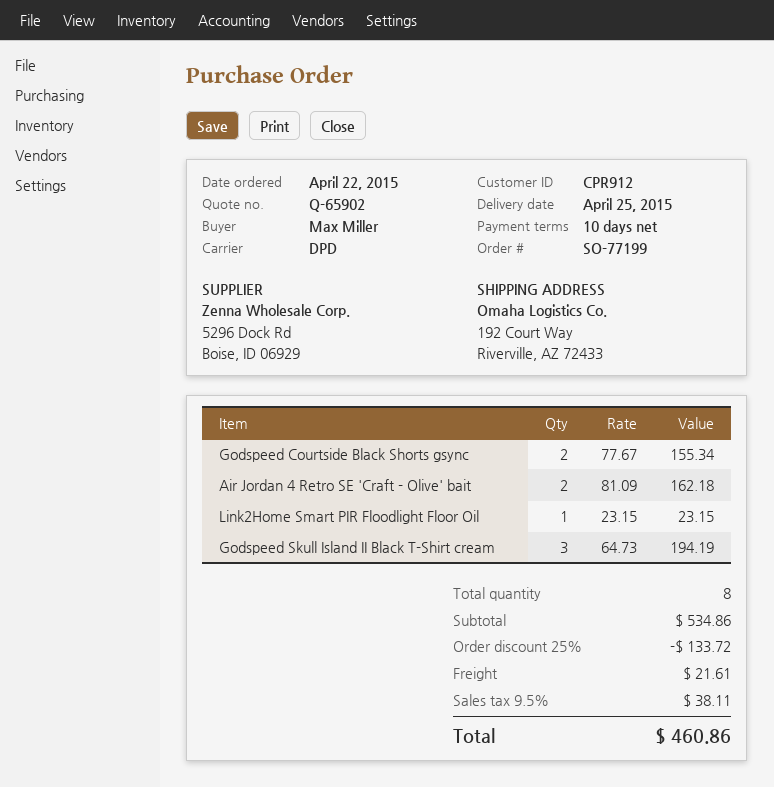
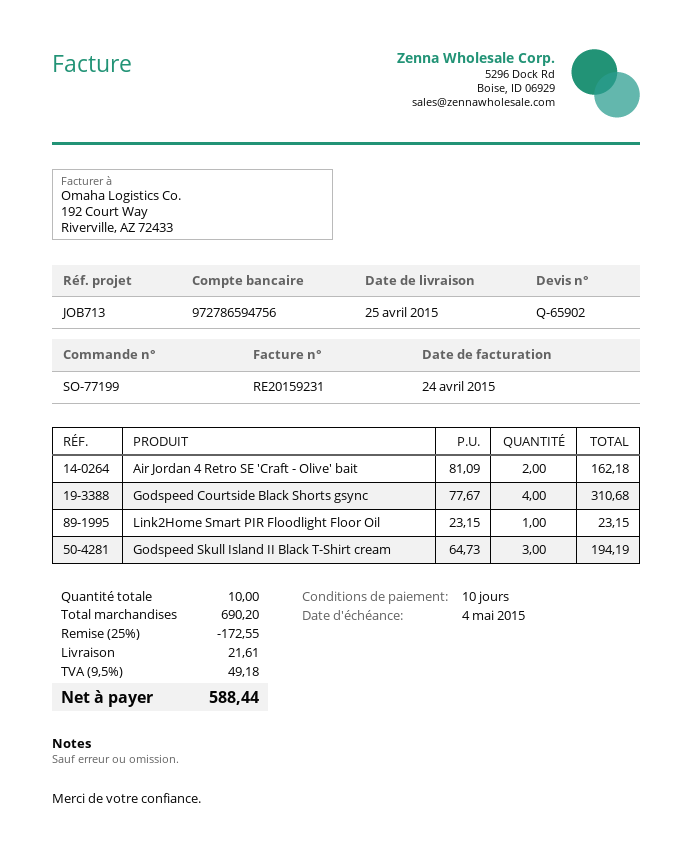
Godspeed Courtside Black Shorts gsync: 2 x 77.67 = 155.34 -> 4 x 77.67 = 310.68
total quantity: 8 -> 10
subtotal: 534.86 -> 690.20
discount: 25% = 133.72 -> 25% = 172.55
tax: 9.5% = 38.11 -> 9.5% = 49.18
total: 460.86 -> 588.44

